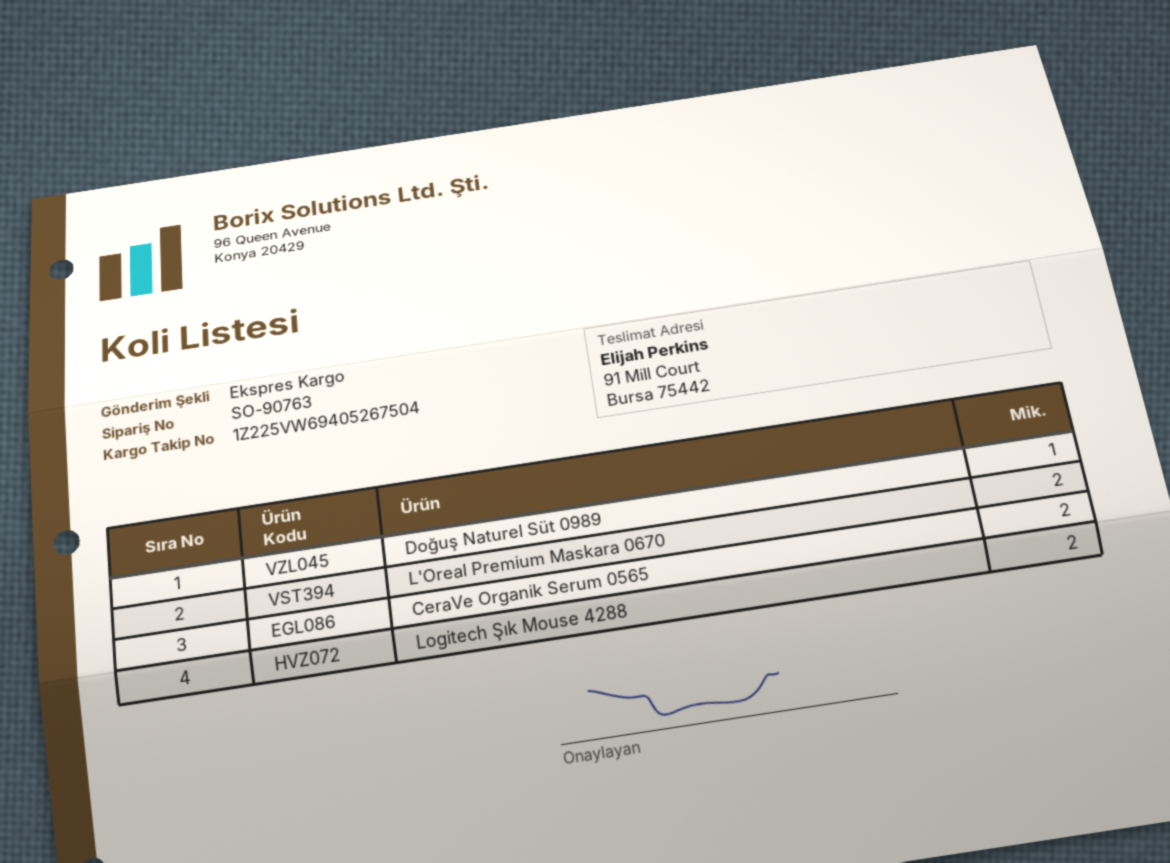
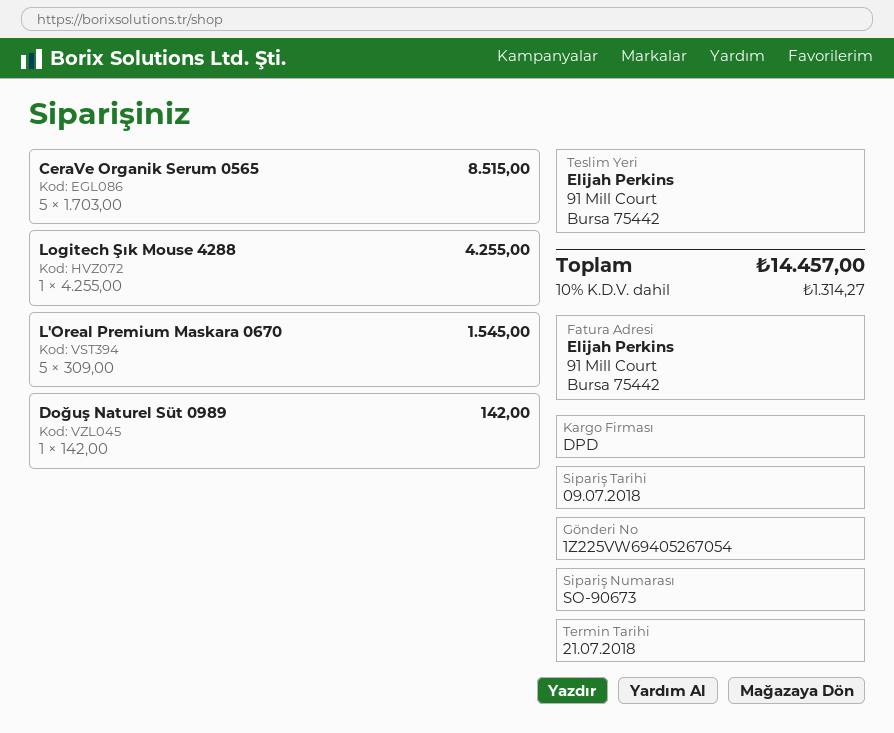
order number: SO-90763 -> SO-90673
shipping method: express -> DPD
tracking number: 1Z225VW69405267504 -> 1Z225VW69405267054
L'Oreal Premium Maskara 0670: 2 -> 5
CeraVe Organik Serum 0565: 2 -> 5
Logitech Şık Mouse 4288: 2 -> 1

